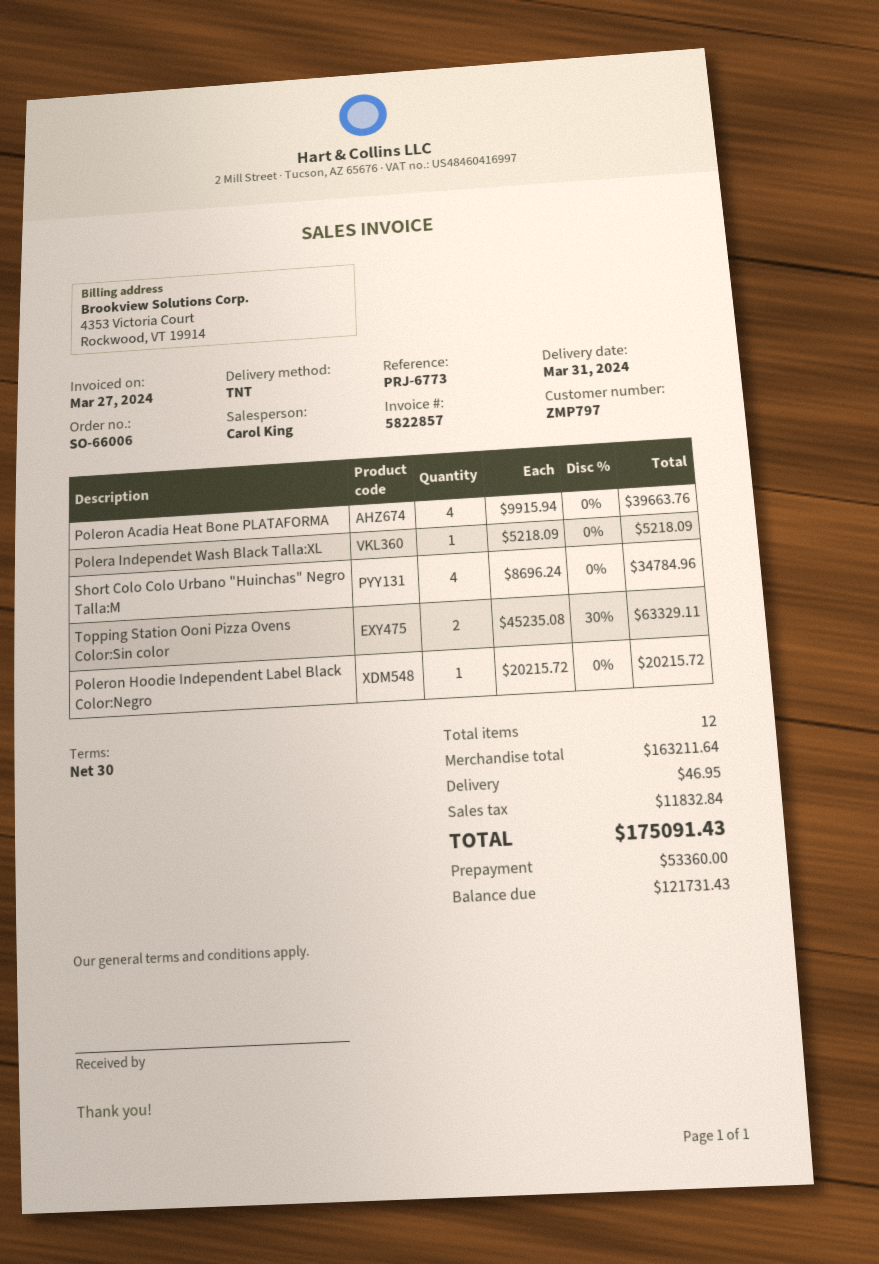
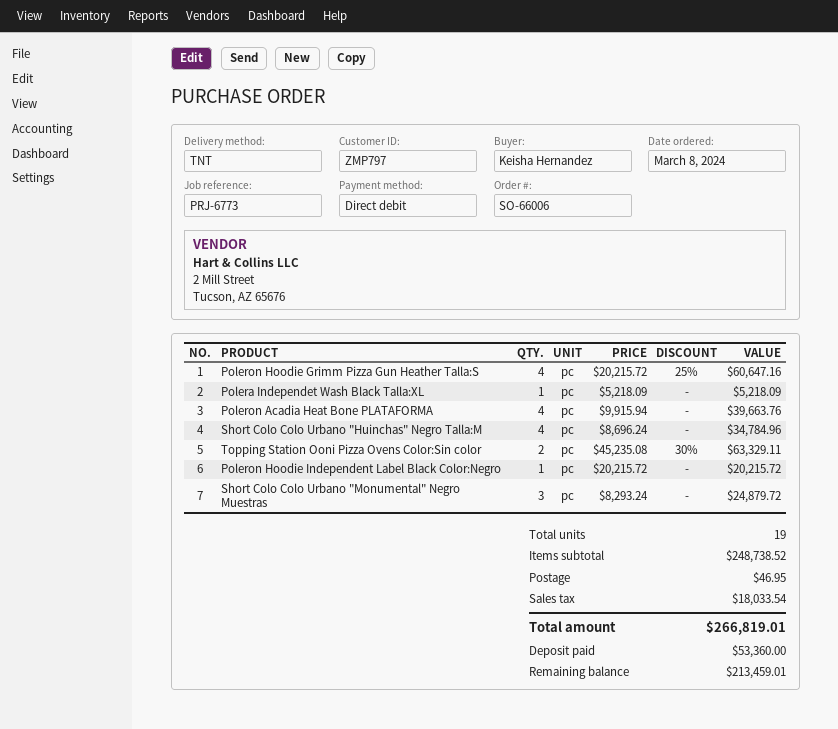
Poleron Hoodie Grimm Pizza Gun Heather Talla:S: none -> 4 x 20215.72 - 25% = 60647.16
Short Colo Colo Urbano "Monumental" Negro Muestras: none -> 3 x 8293.24 = 24879.72
total quantity: 12 -> 19
subtotal: 163211.64 -> 248738.52
tax: 11832.84 -> 18033.54
total: 175091.43 -> 266819.01
balance: 121731.43 -> 213459.01

